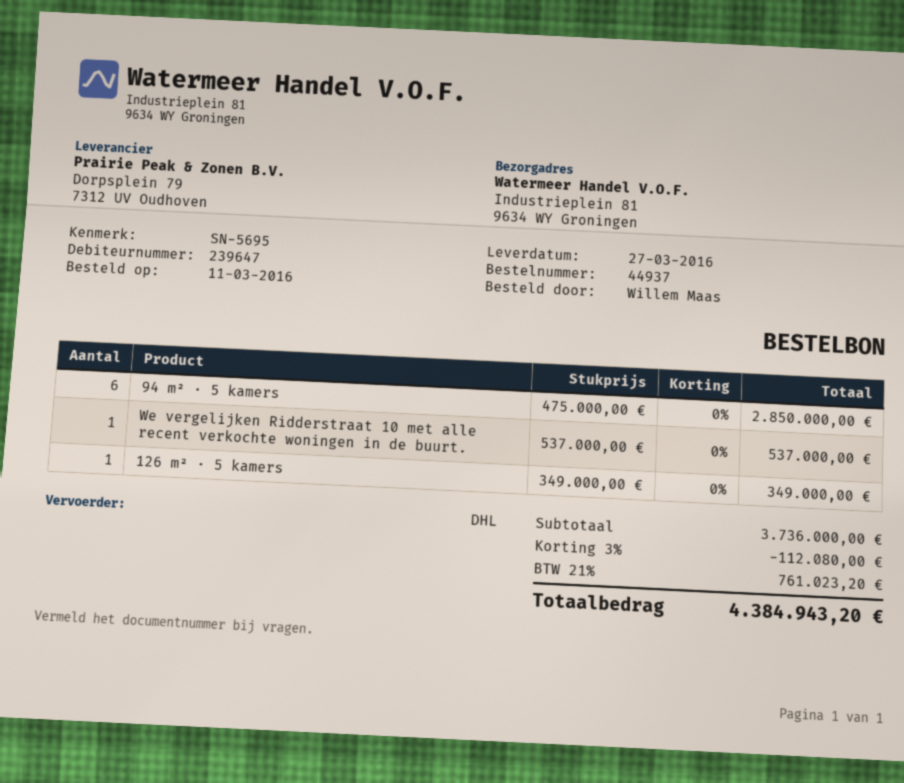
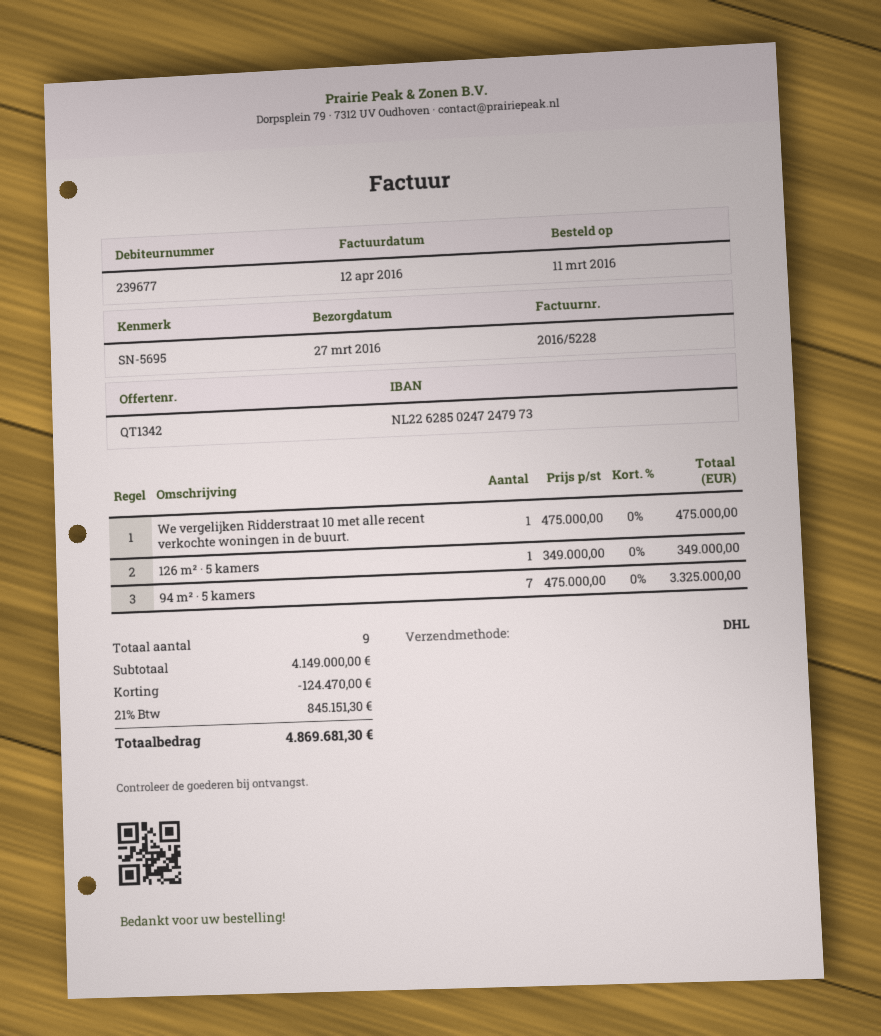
customer number: 239647 -> 239677
94 m² · 5 kamers: 6 x 475000.00 = 2850000.00 -> 7 x 475000.00 = 3325000.00
We vergelijken Ridderstraat 10 met alle recent verkochte woningen in de buurt.: 1 x 537000.00 = 537000.00 -> 1 x 475000.00 = 475000.00
subtotal: 3736000.00 -> 4149000.00
discount: 112080.00 -> 124470.00
tax: 21% = 761023.20 -> 21% = 845151.30
total: 4384943.20 -> 4869681.30

